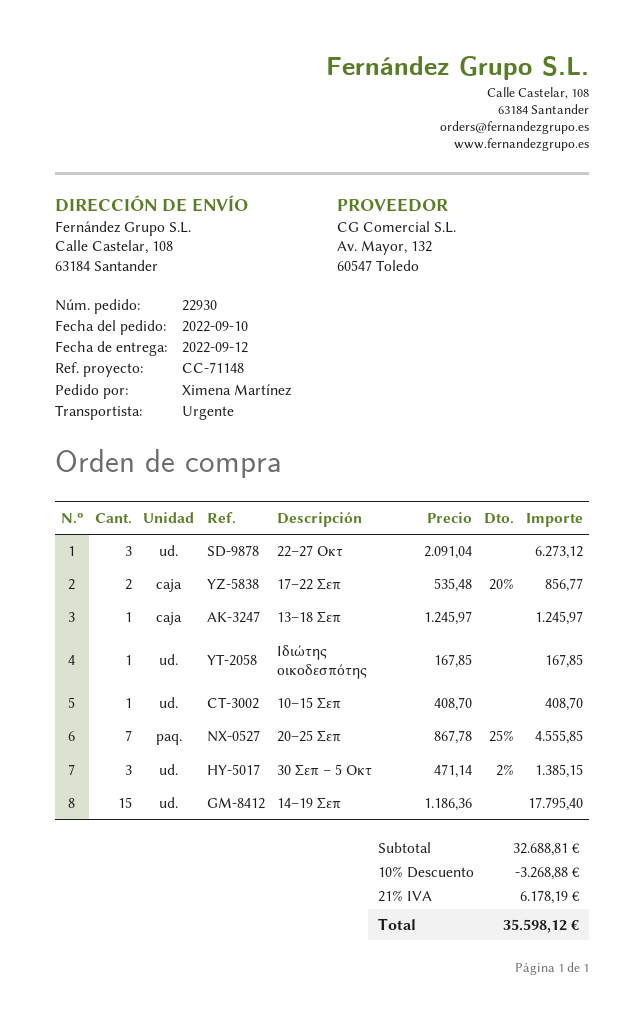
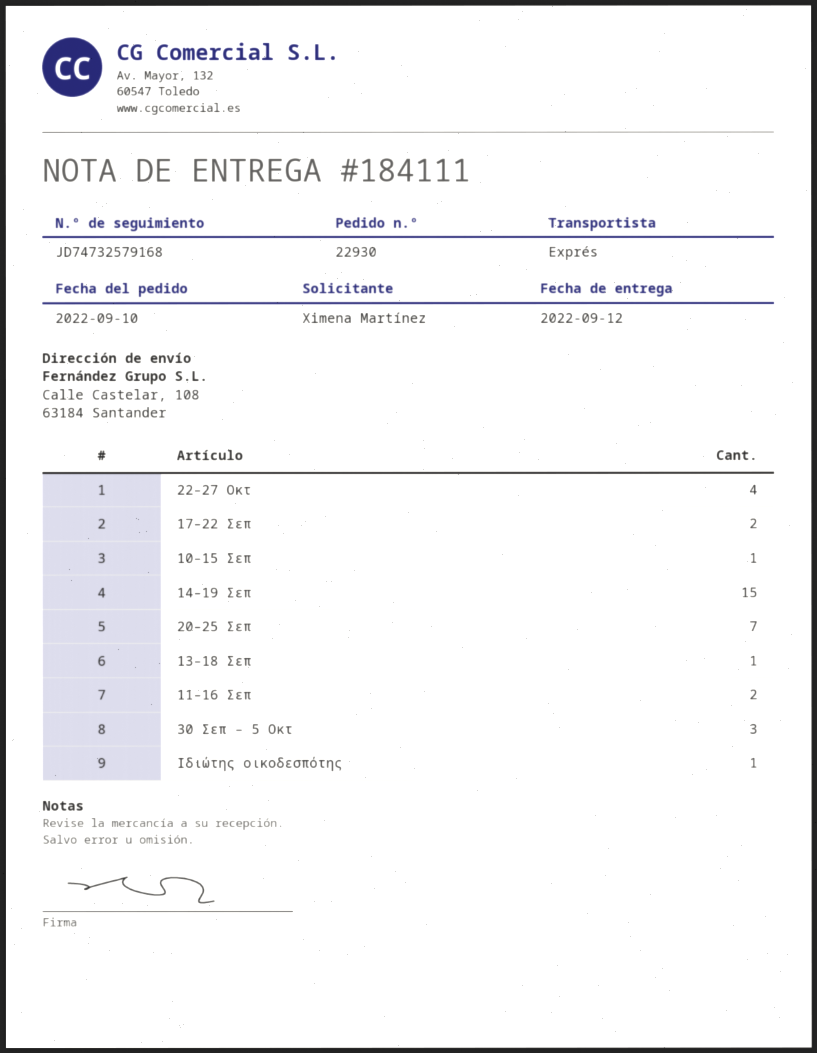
22–27 Οκτ: 3 -> 4
11–16 Σεπ: none -> 2

